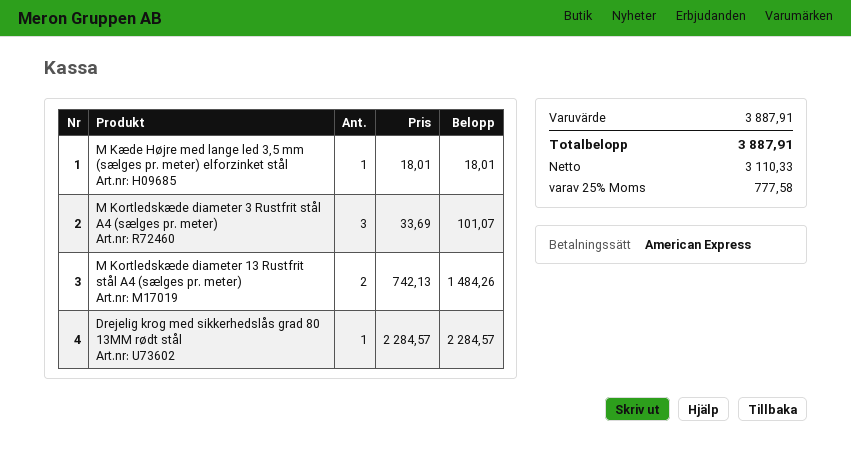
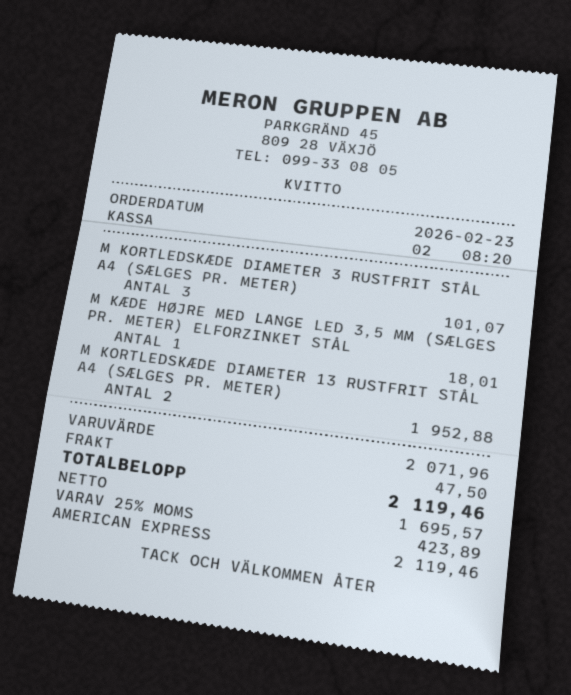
M Kortledskæde diameter 13 Rustfrit stål A4 (sælges pr. meter): 2 for 1484.26 -> 2 for 1952.88
Drejelig krog med sikkerhedslås grad 80 13MM rødt stål: 1 for 2284.57 -> none
subtotal: 3887.91 -> 2071.96
shipping: none -> 47.50
net: 3110.33 -> 1695.57
tax: 25% = 777.58 -> 25% = 423.89
total: 3887.91 -> 2119.46

